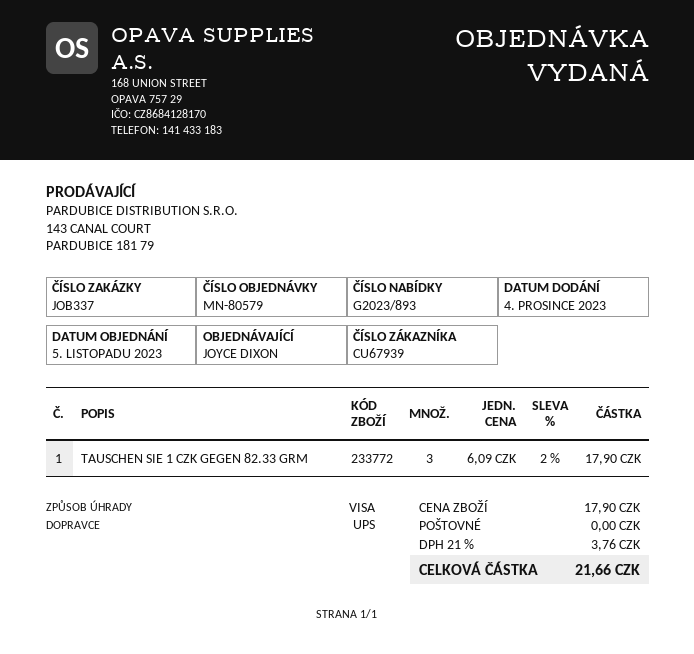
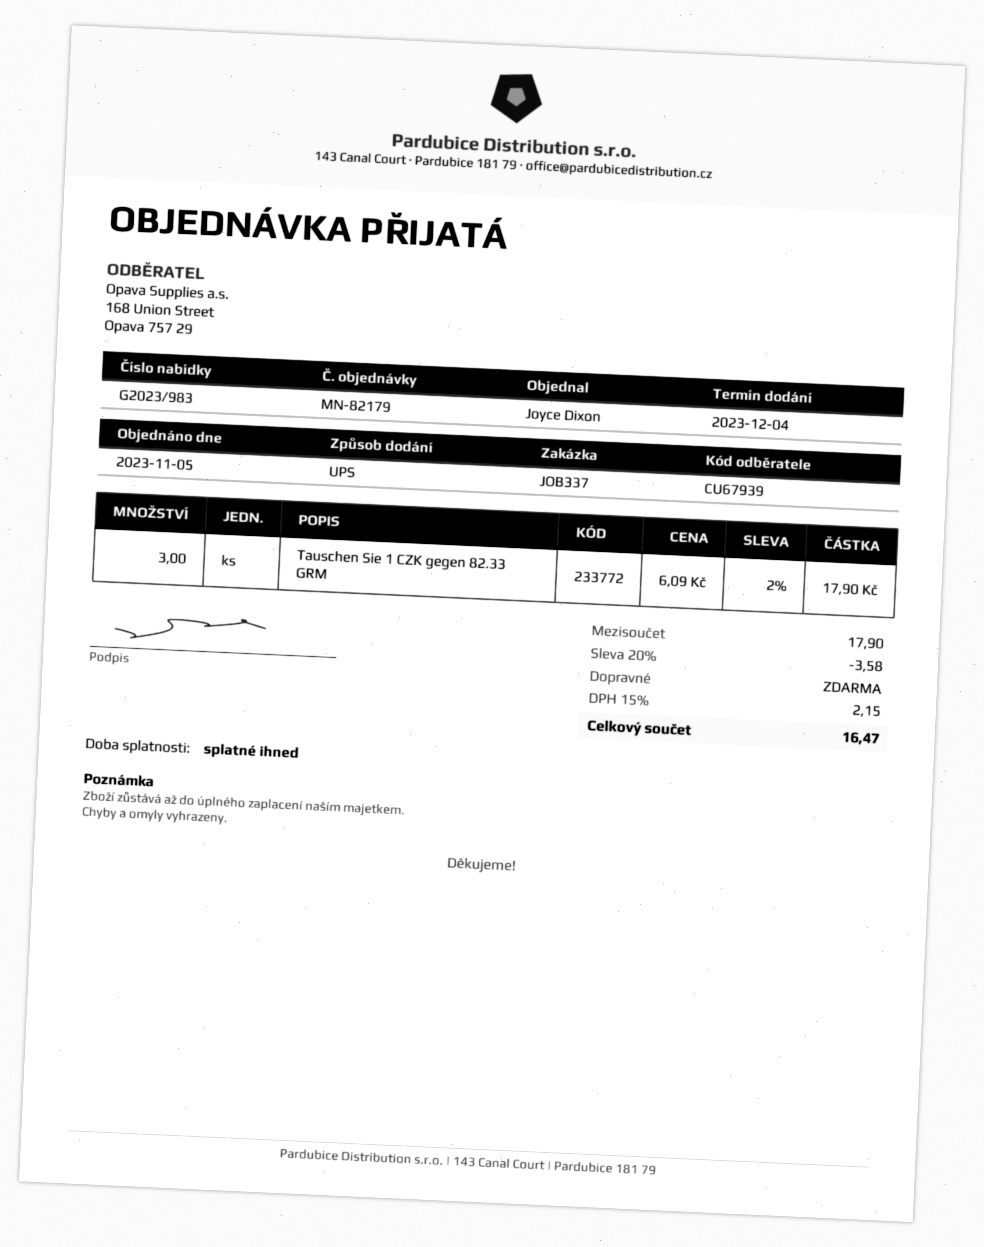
quote number: G2023/893 -> G2023/983
order number: MN-80579 -> MN-82179
discount: none -> 20% = 3.58
tax: 21% = 3.76 -> 15% = 2.15
total: 21.66 -> 16.47

